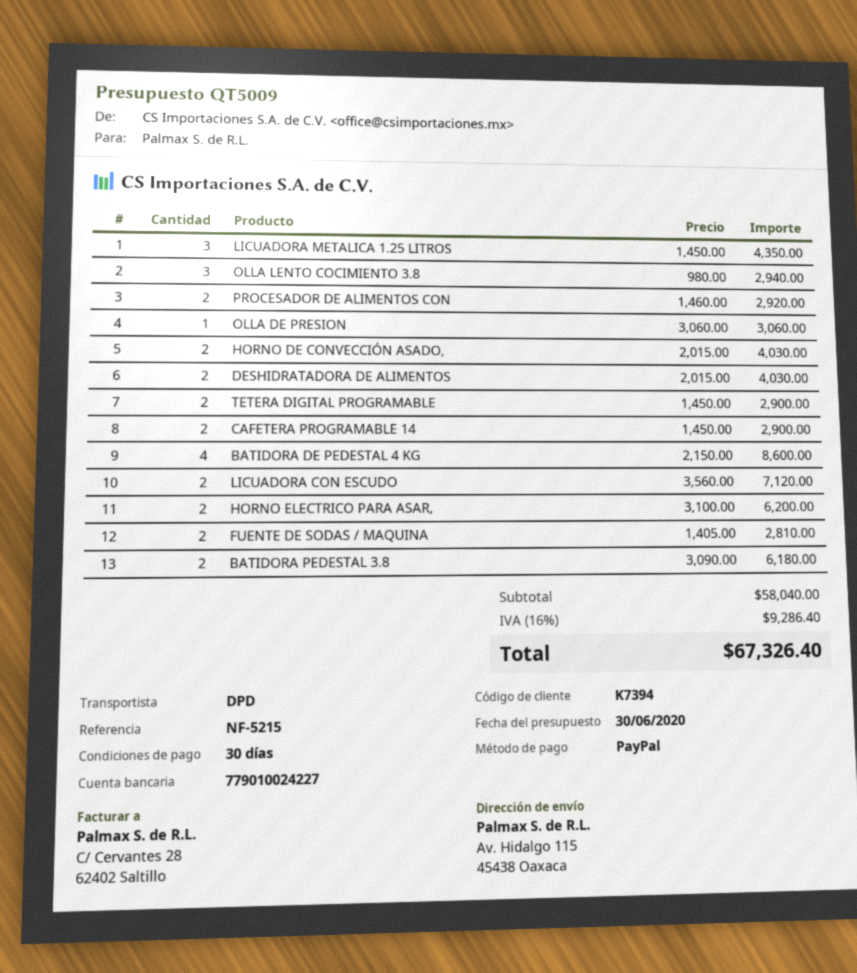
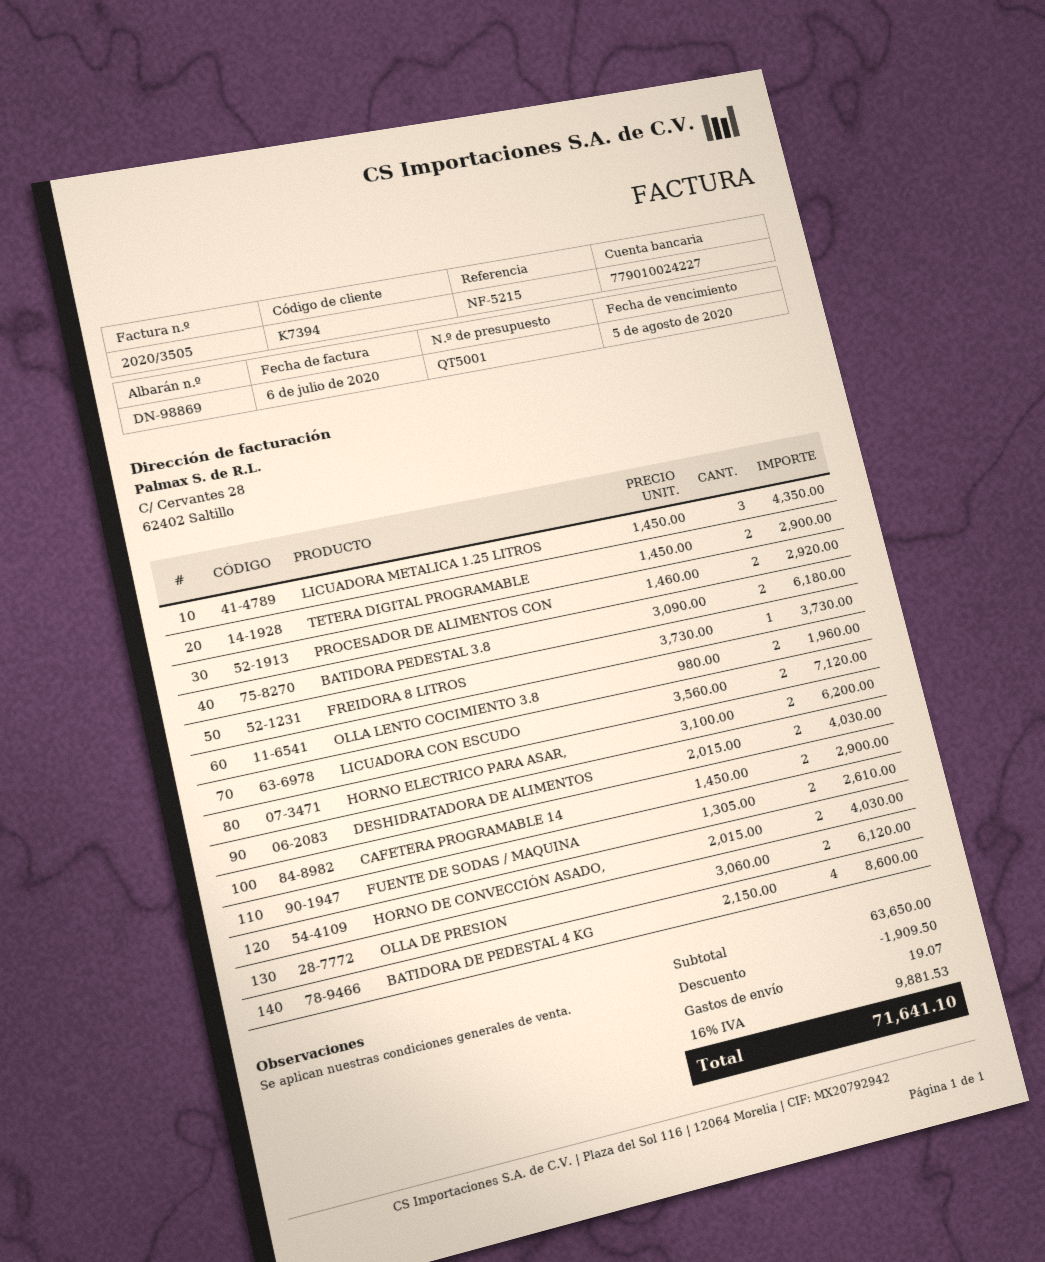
quote number: QT5009 -> QT5001
OLLA LENTO COCIMIENTO 3.8: 3 x 980.00 = 2940.00 -> 2 x 980.00 = 1960.00
OLLA DE PRESION: 1 x 3060.00 = 3060.00 -> 2 x 3060.00 = 6120.00
FUENTE DE SODAS / MAQUINA: 2 x 1405.00 = 2810.00 -> 2 x 1305.00 = 2610.00
FREIDORA 8 LITROS: none -> 1 x 3730.00 = 3730.00
subtotal: 58040.00 -> 63650.00
discount: none -> 1909.50
shipping: none -> 19.07
tax: 16% = 9286.40 -> 16% = 9881.53
total: 67326.40 -> 71641.10

